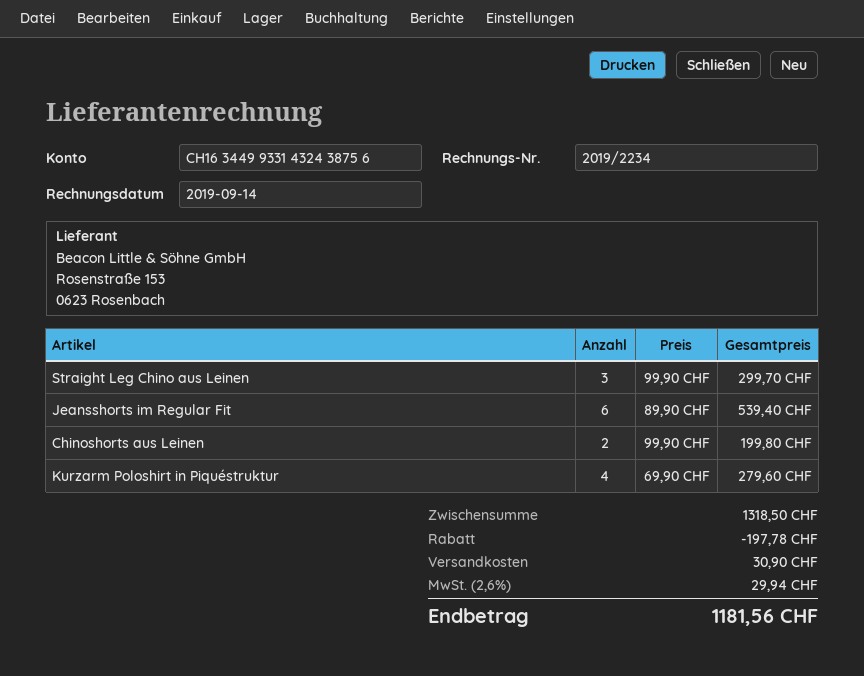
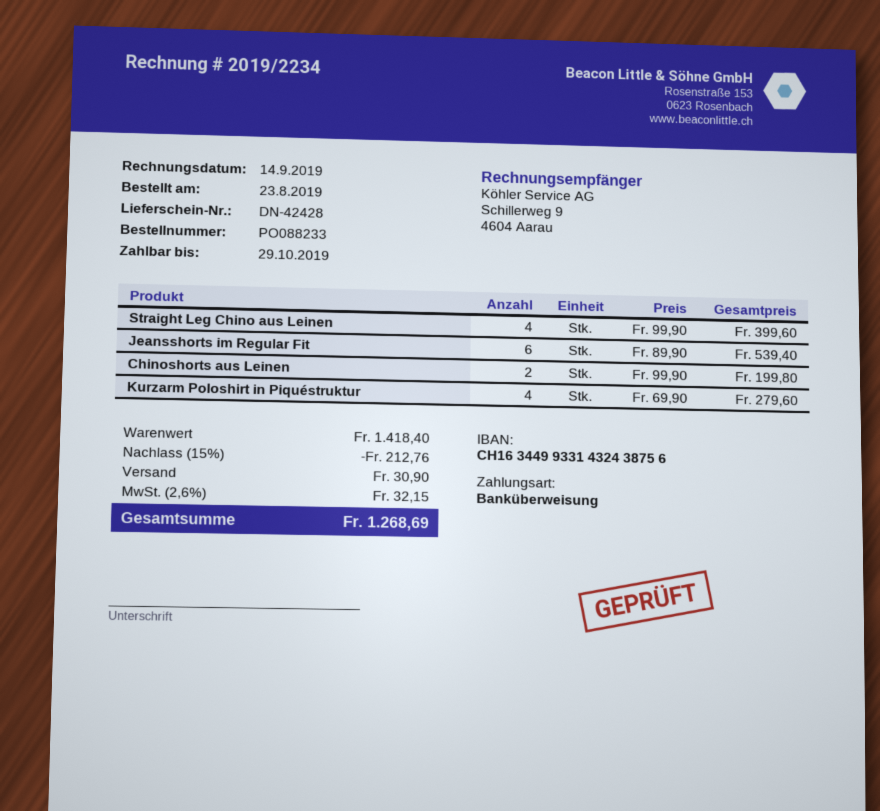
Straight Leg Chino aus Leinen: 3 x 99.90 = 299.70 -> 4 x 99.90 = 399.60
subtotal: 1318.50 -> 1418.40
discount: 197.78 -> 212.76
tax: 2.6% = 29.94 -> 2.6% = 32.15
total: 1181.56 -> 1268.69

